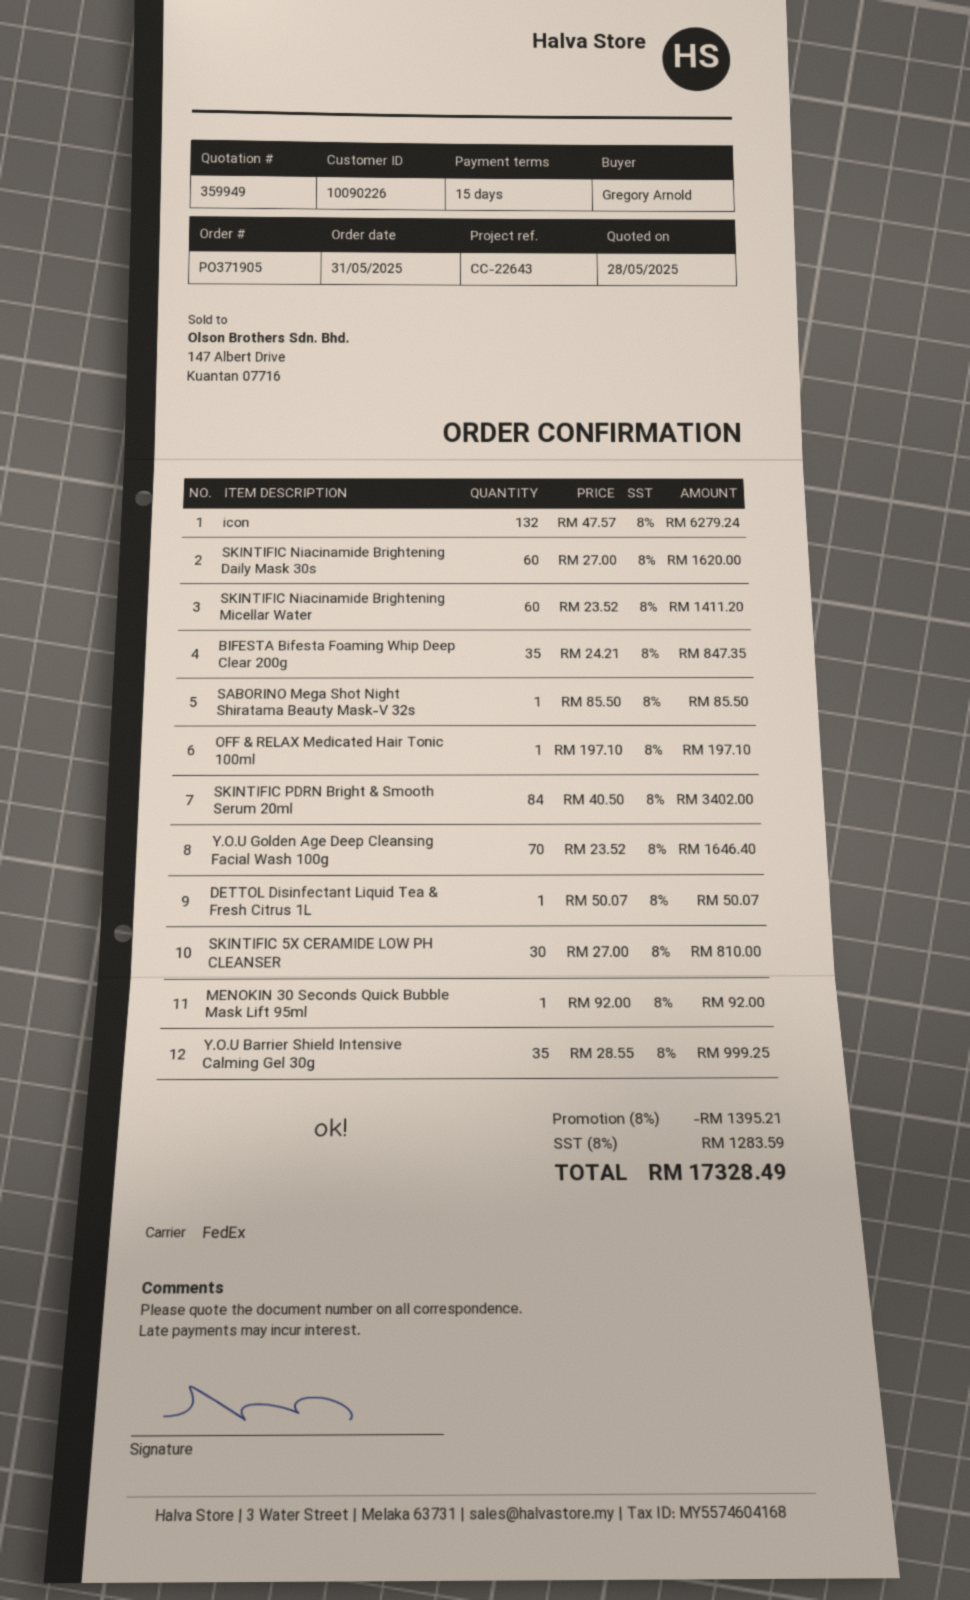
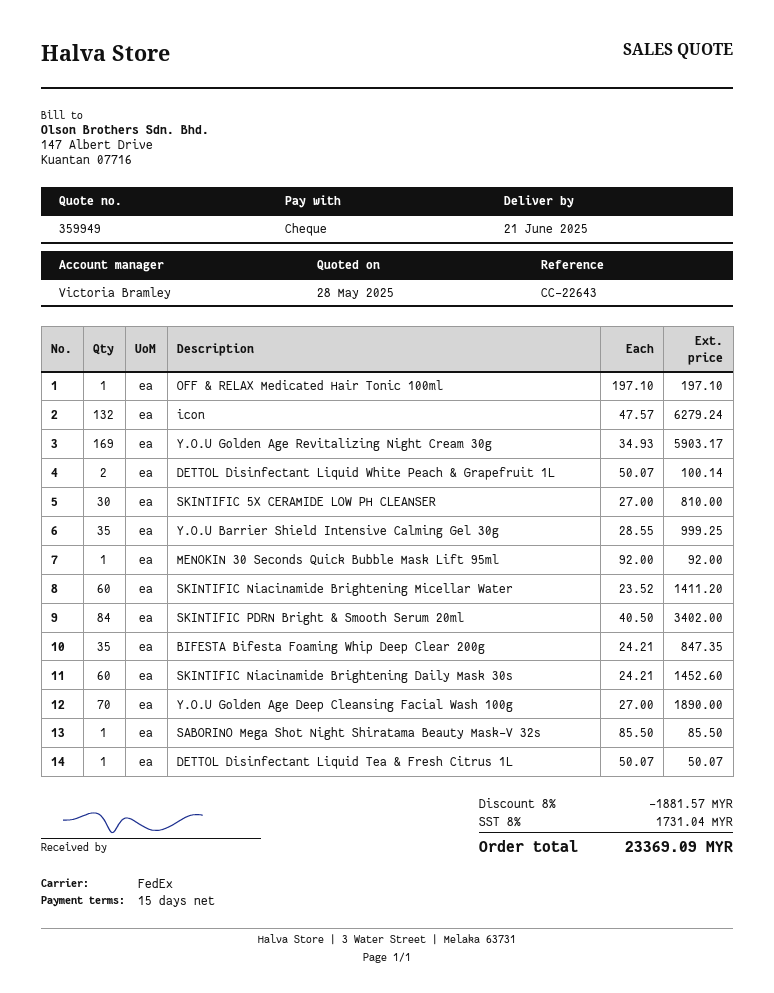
SKINTIFIC Niacinamide Brightening Daily Mask 30s: 60 x 27.00 = 1620.00 -> 60 x 24.21 = 1452.60
Y.O.U Golden Age Deep Cleansing Facial Wash 100g: 70 x 23.52 = 1646.40 -> 70 x 27.00 = 1890.00
Y.O.U Golden Age Revitalizing Night Cream 30g: none -> 169 x 34.93 = 5903.17
DETTOL Disinfectant Liquid White Peach & Grapefruit 1L: none -> 2 x 50.07 = 100.14
discount: 8% = 1395.21 -> 8% = 1881.57
tax: 8% = 1283.59 -> 8% = 1731.04
total: 17328.49 -> 23369.09

